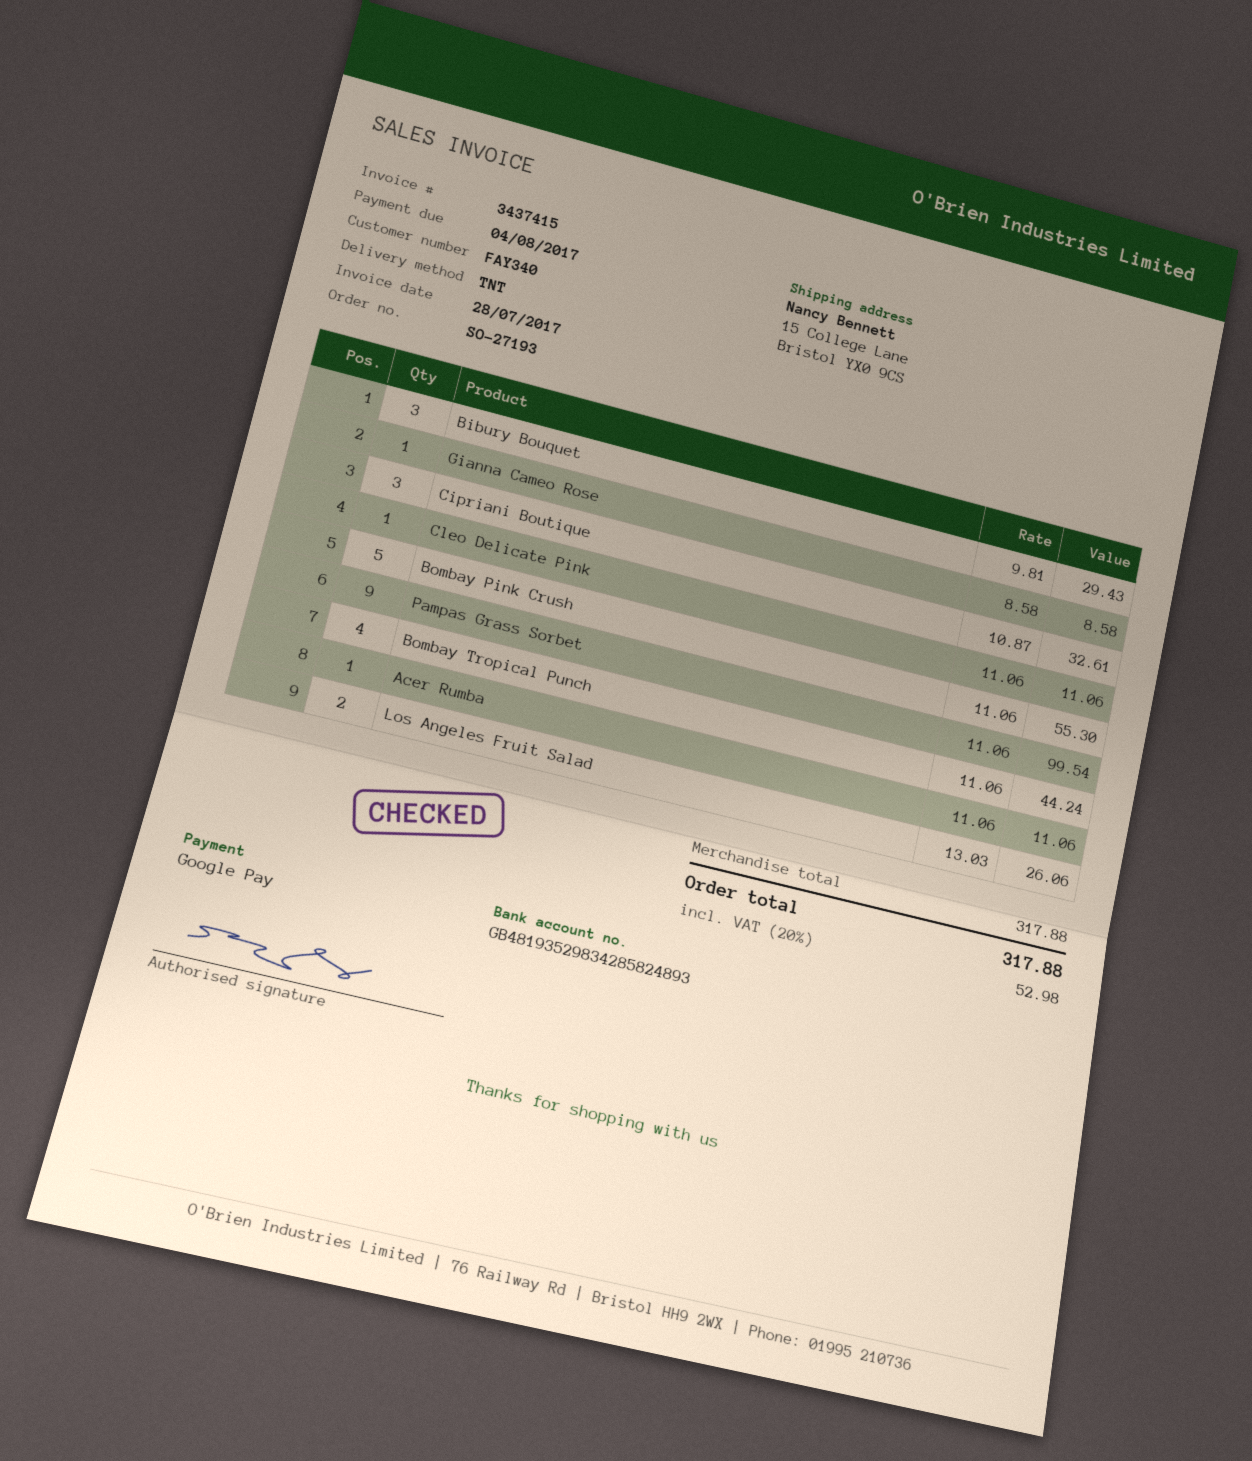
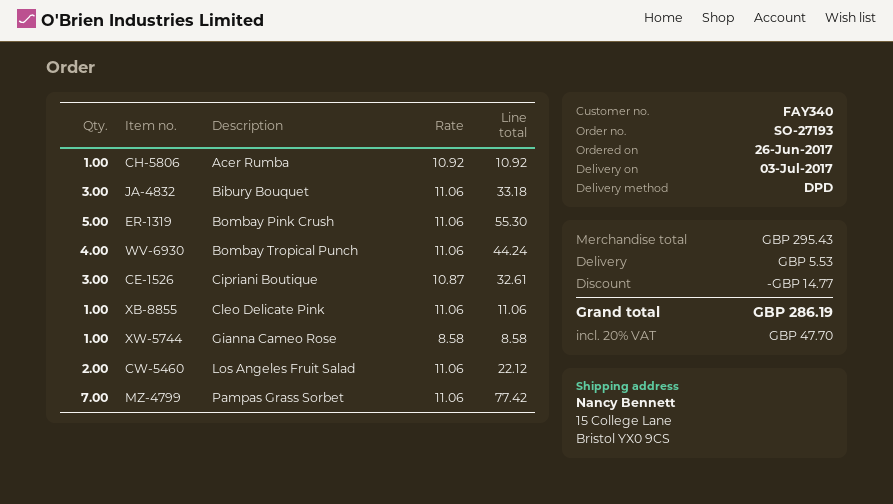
shipping method: TNT -> DPD
Bibury Bouquet: 3 x 9.81 = 29.43 -> 3 x 11.06 = 33.18
Pampas Grass Sorbet: 9 x 11.06 = 99.54 -> 7 x 11.06 = 77.42
Acer Rumba: 1 x 11.06 = 11.06 -> 1 x 10.92 = 10.92
Los Angeles Fruit Salad: 2 x 13.03 = 26.06 -> 2 x 11.06 = 22.12
subtotal: 317.88 -> 295.43
discount: none -> 14.77
shipping: none -> 5.53
tax: 20% = 52.98 -> 20% = 47.70
total: 317.88 -> 286.19

